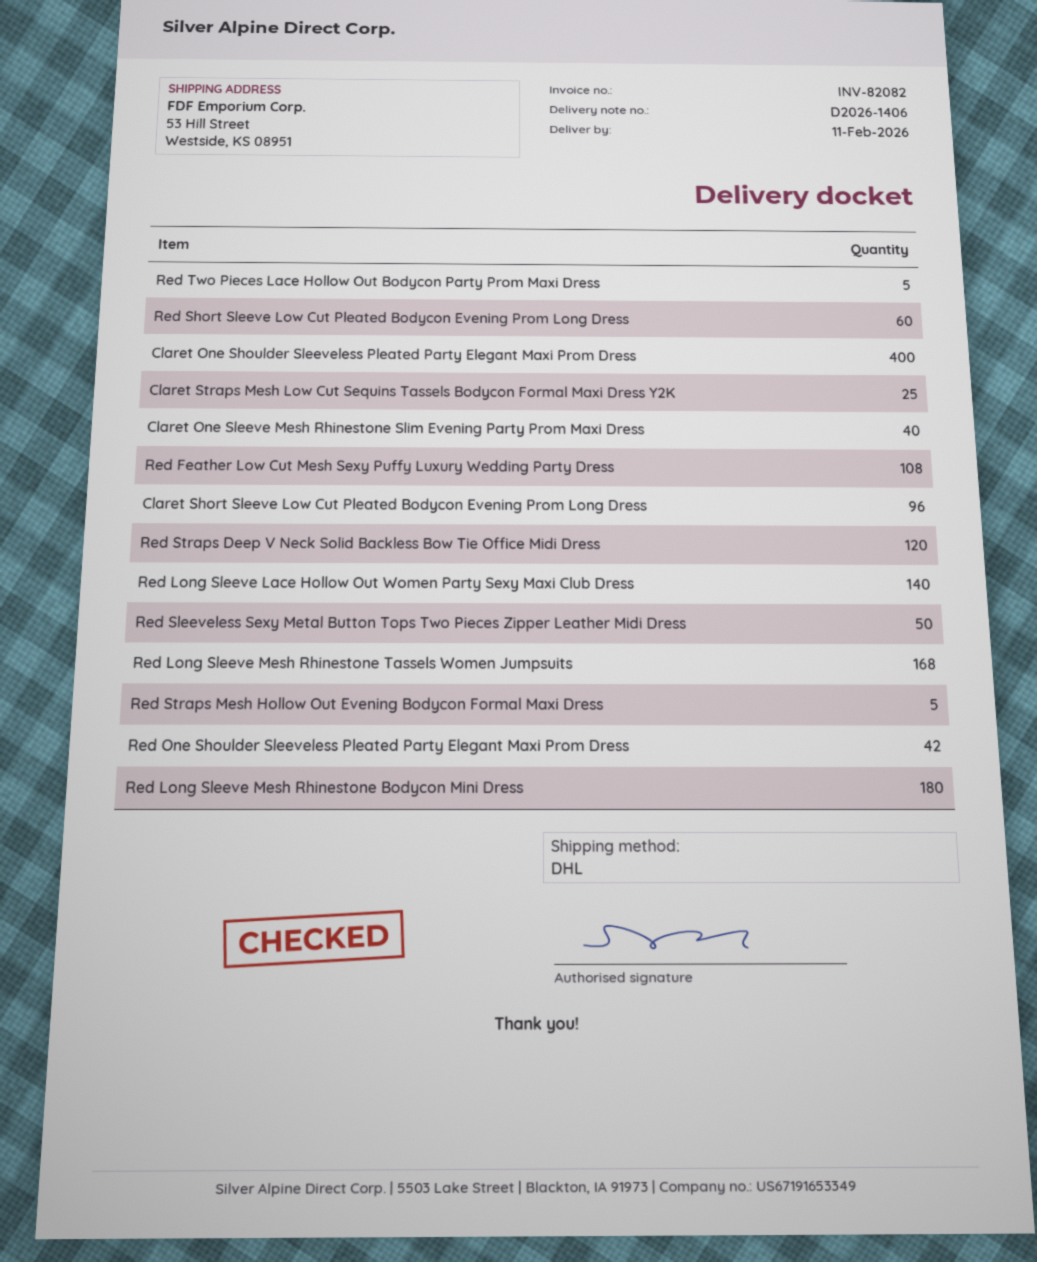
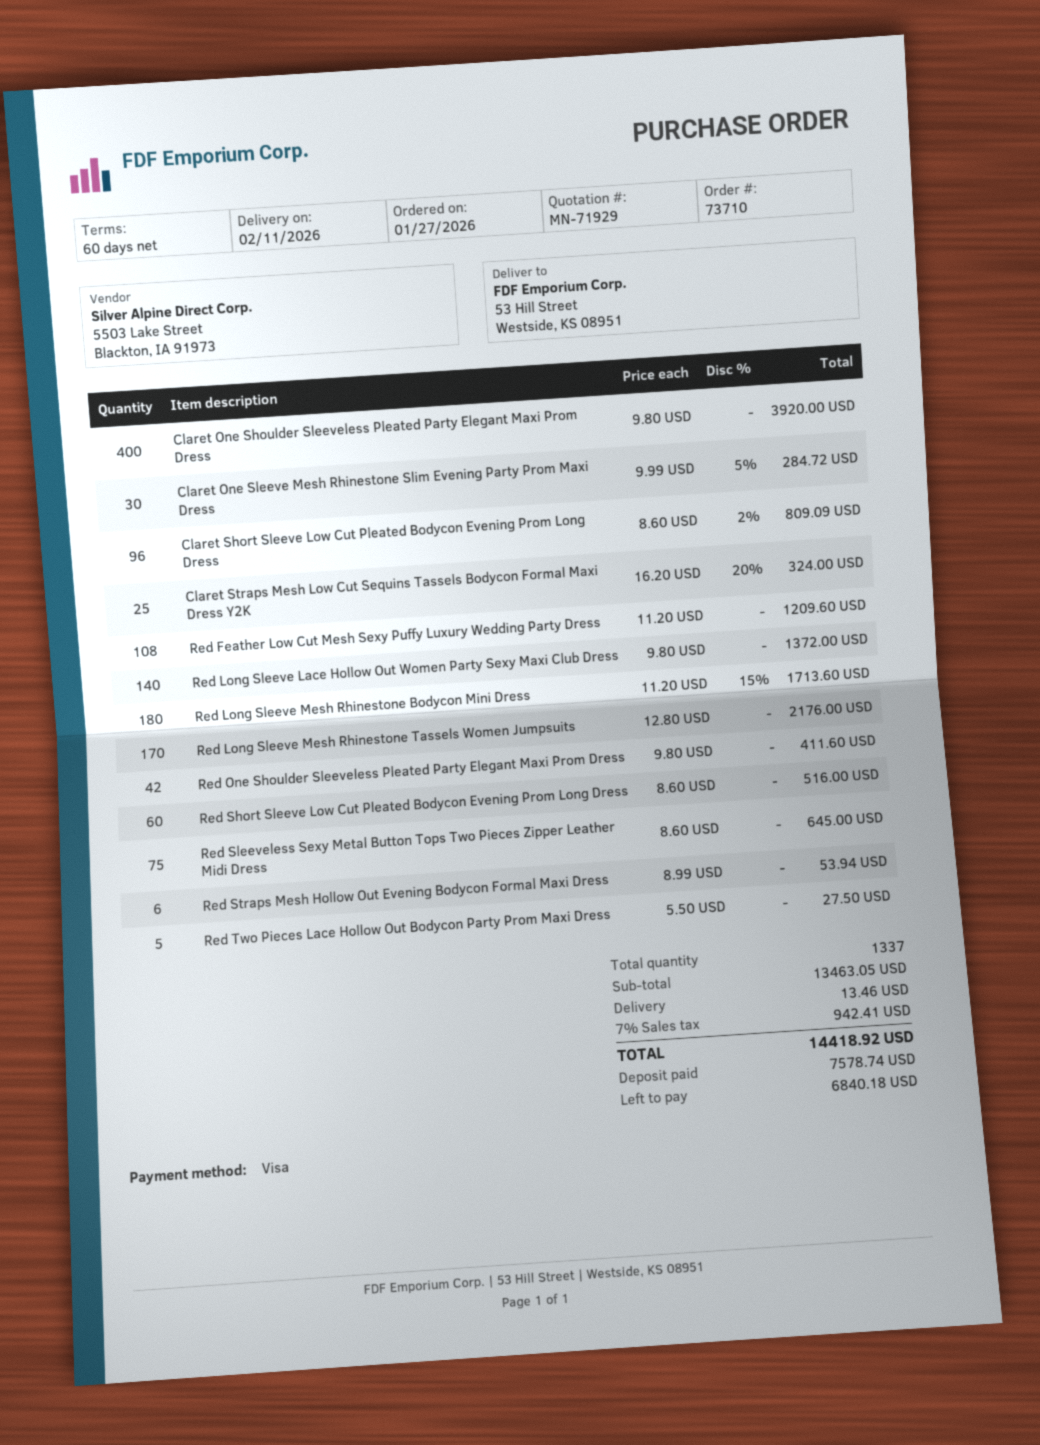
Claret One Sleeve Mesh Rhinestone Slim Evening Party Prom Maxi Dress: 40 -> 30
Red Straps Deep V Neck Solid Backless Bow Tie Office Midi Dress: 120 -> none
Red Sleeveless Sexy Metal Button Tops Two Pieces Zipper Leather Midi Dress: 50 -> 75
Red Long Sleeve Mesh Rhinestone Tassels Women Jumpsuits: 168 -> 170
Red Straps Mesh Hollow Out Evening Bodycon Formal Maxi Dress: 5 -> 6

